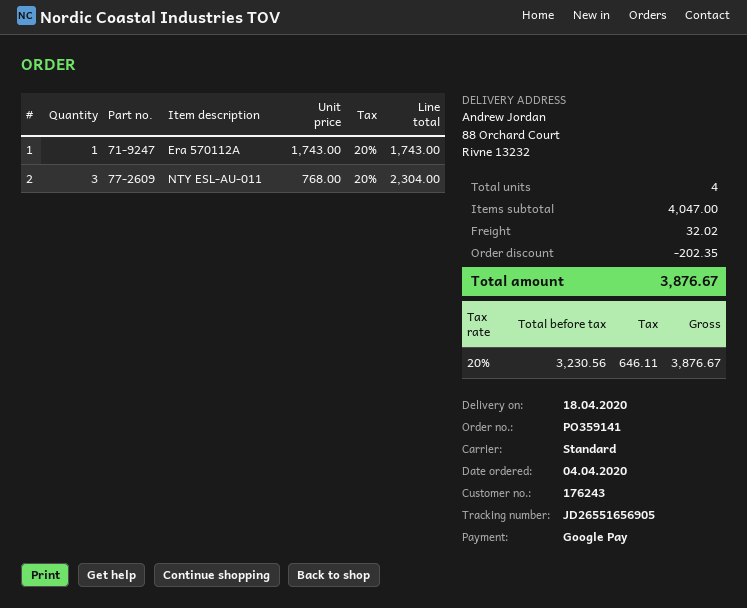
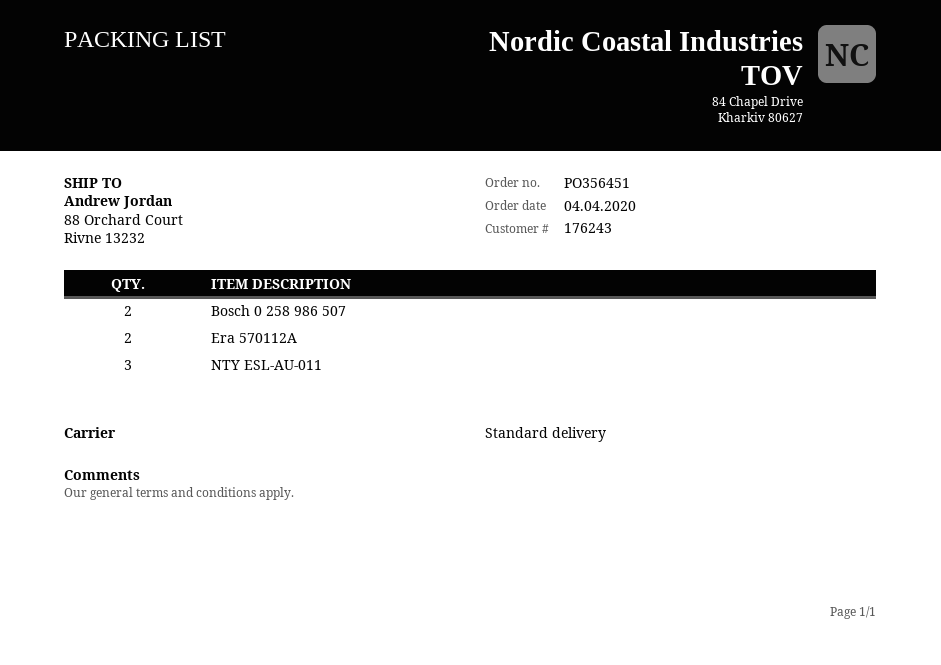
order number: PO359141 -> PO356451
Era 570112A: 1 -> 2
Bosch 0 258 986 507: none -> 2

